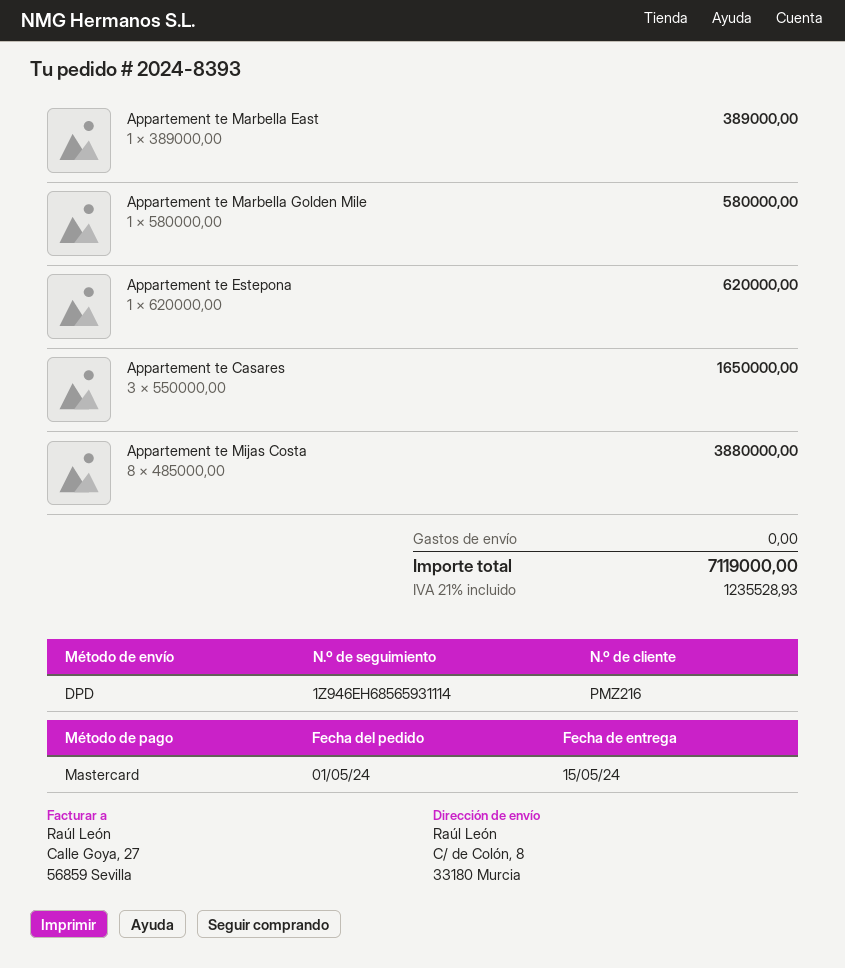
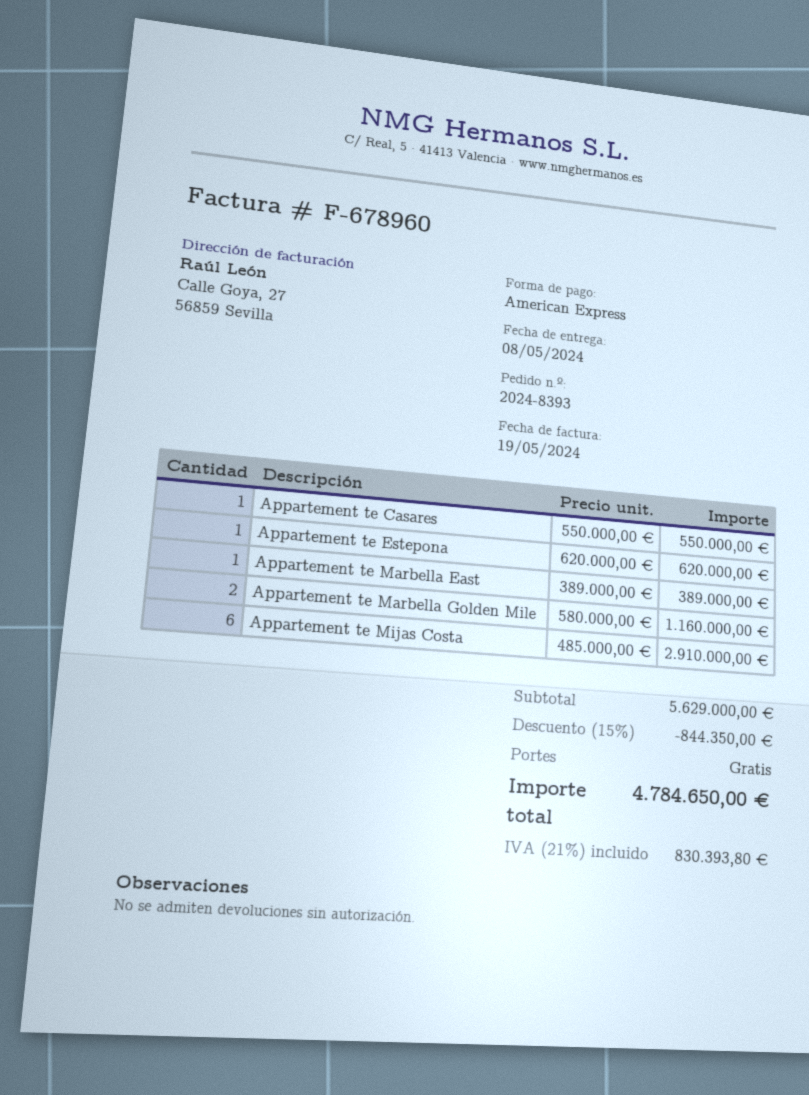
delivery date: 2024-05-15 -> 2024-05-08
payment method: Mastercard -> American Express
Appartement te Marbella Golden Mile: 1 x 580000.00 = 580000.00 -> 2 x 580000.00 = 1160000.00
Appartement te Casares: 3 x 550000.00 = 1650000.00 -> 1 x 550000.00 = 550000.00
Appartement te Mijas Costa: 8 x 485000.00 = 3880000.00 -> 6 x 485000.00 = 2910000.00
discount: none -> 15% = 844350.00
tax: 21% = 1235528.93 -> 21% = 830393.80
total: 7119000.00 -> 4784650.00

